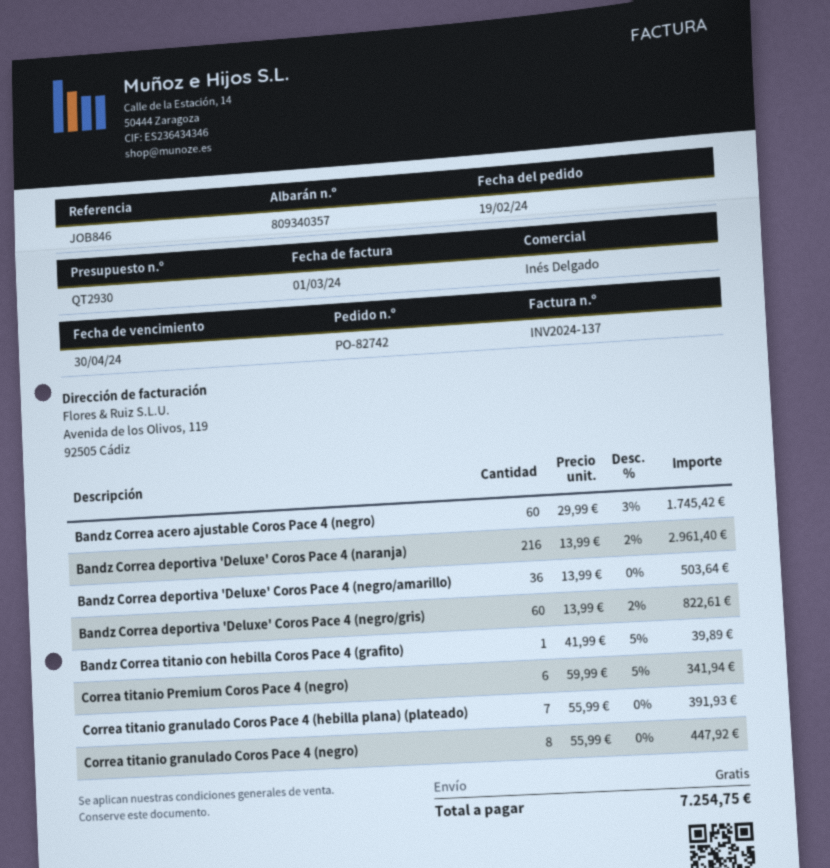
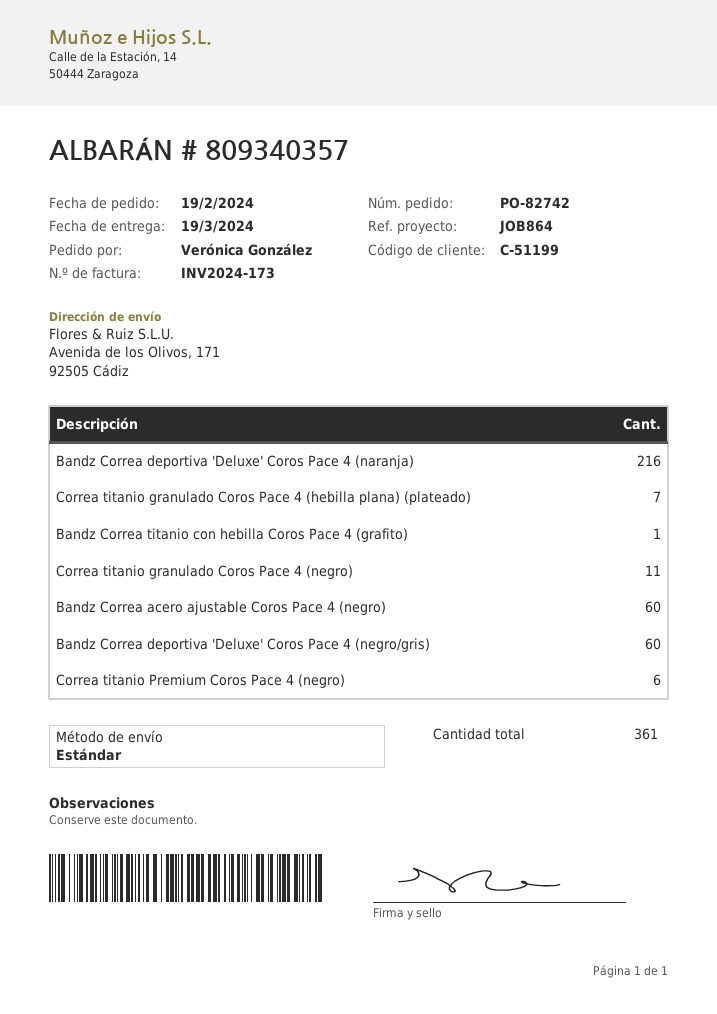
invoice number: INV2024-137 -> INV2024-173
reference: JOB846 -> JOB864
Bandz Correa deportiva 'Deluxe' Coros Pace 4 (negro/amarillo): 36 -> none
Correa titanio granulado Coros Pace 4 (negro): 8 -> 11

